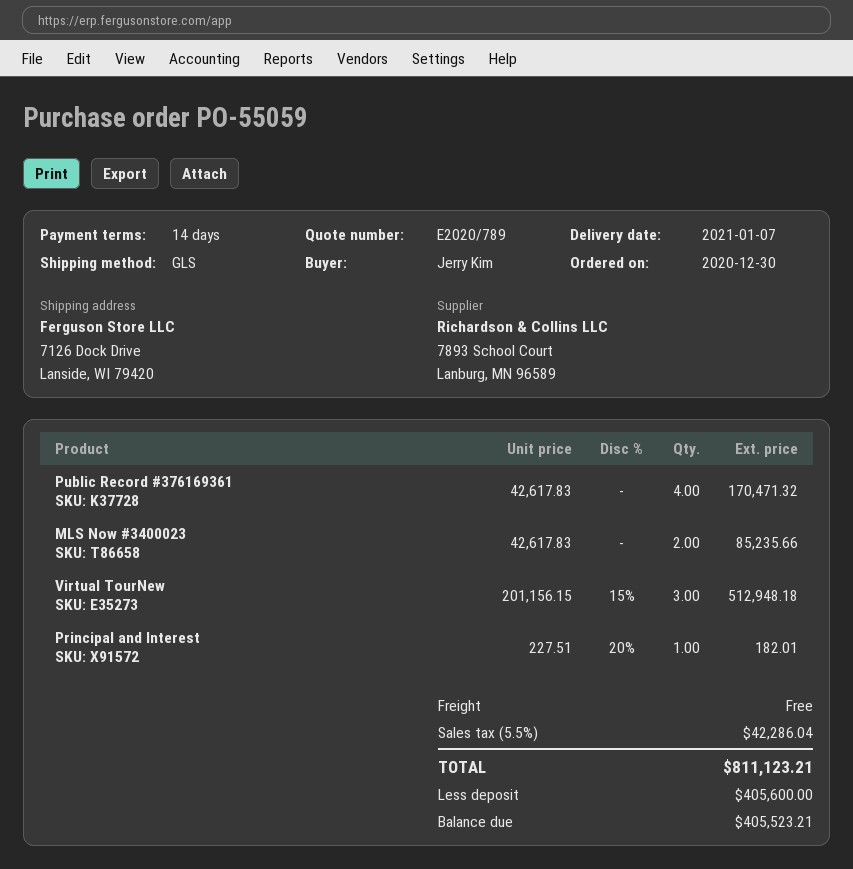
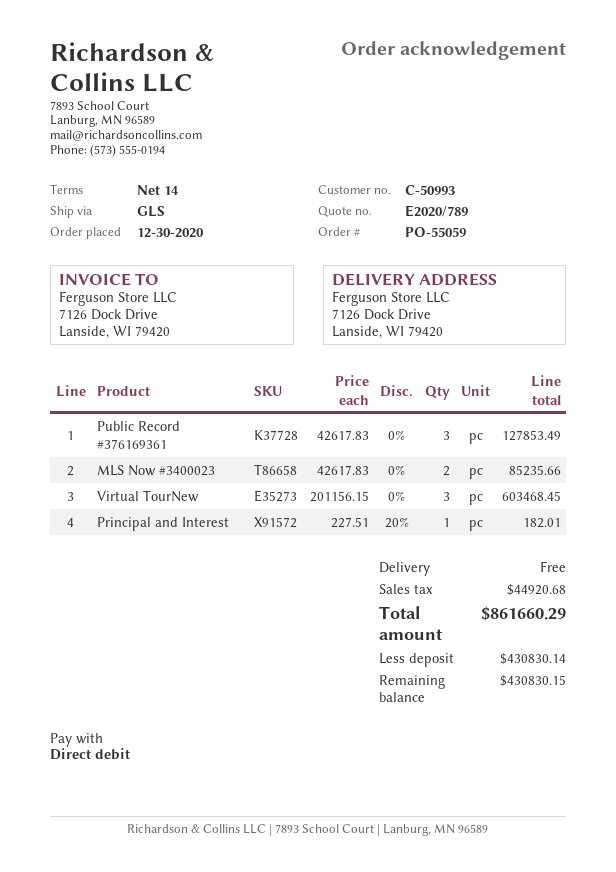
Public Record #376169361: 4 x 42617.83 = 170471.32 -> 3 x 42617.83 = 127853.49
Virtual TourNew: 3 x 201156.15 - 15% = 512948.18 -> 3 x 201156.15 = 603468.45
tax: 42286.04 -> 44920.68
total: 811123.21 -> 861660.29
deposit: 405600.00 -> 430830.14
balance: 405523.21 -> 430830.15

